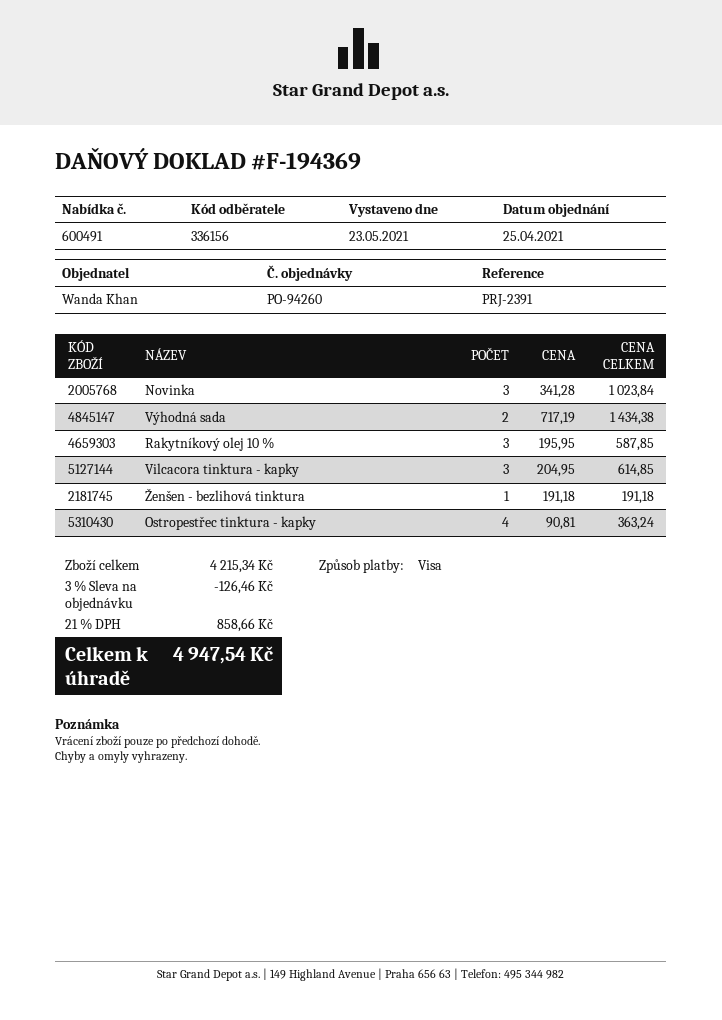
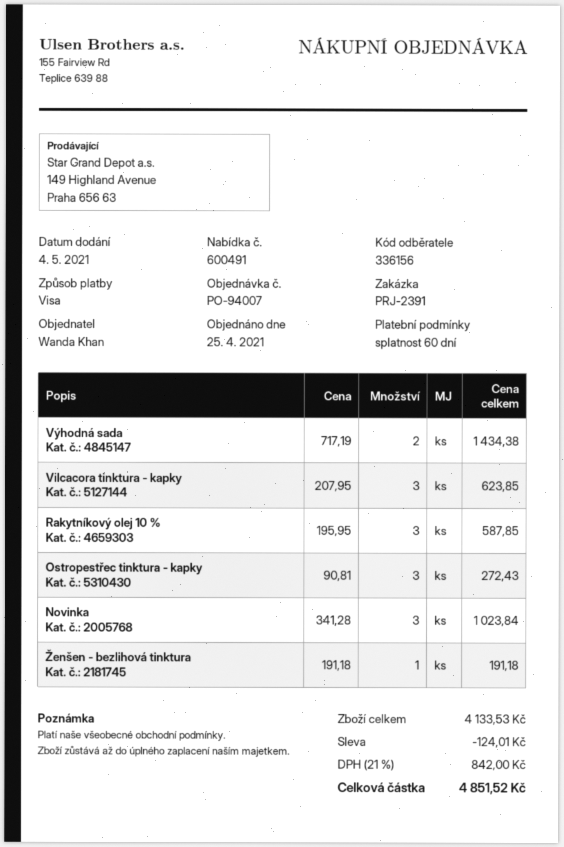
order number: PO-94260 -> PO-94007
Vilcacora tinktura - kapky: 3 x 204.95 = 614.85 -> 3 x 207.95 = 623.85
Ostropestřec tinktura - kapky: 4 x 90.81 = 363.24 -> 3 x 90.81 = 272.43
subtotal: 4215.34 -> 4133.53
discount: 126.46 -> 124.01
tax: 21% = 858.66 -> 21% = 842.00
total: 4947.54 -> 4851.52

